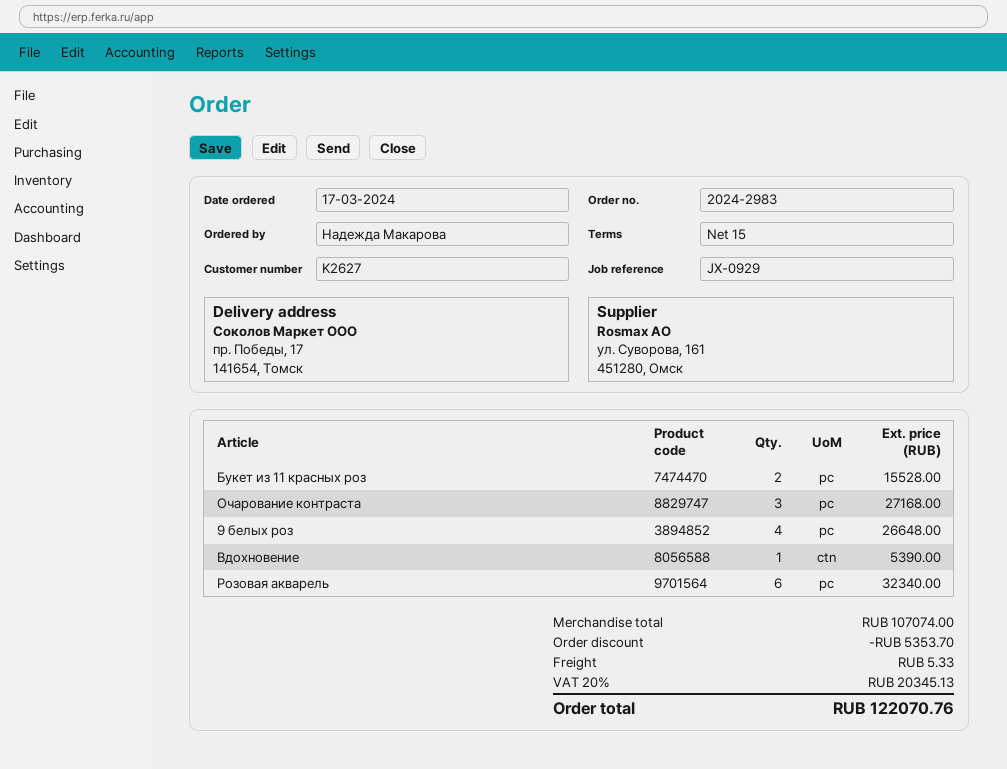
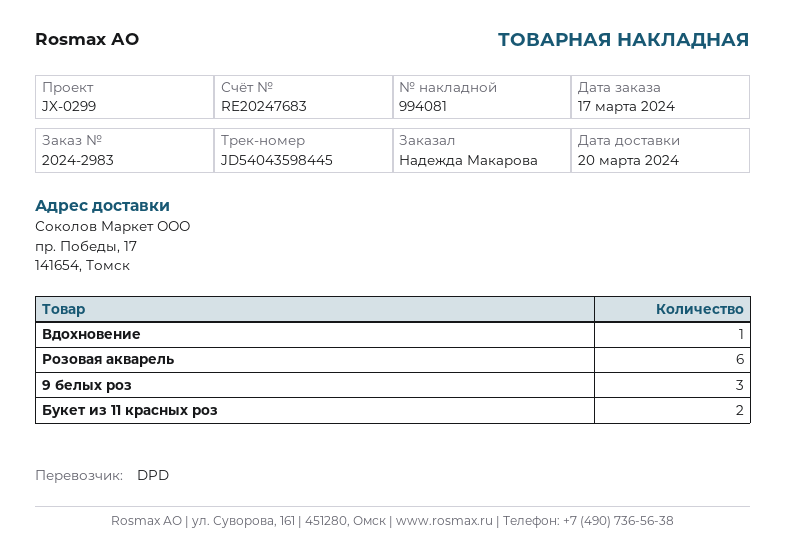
reference: JX-0929 -> JX-0299
Очарование контраста: 3 -> none
9 белых роз: 4 -> 3

